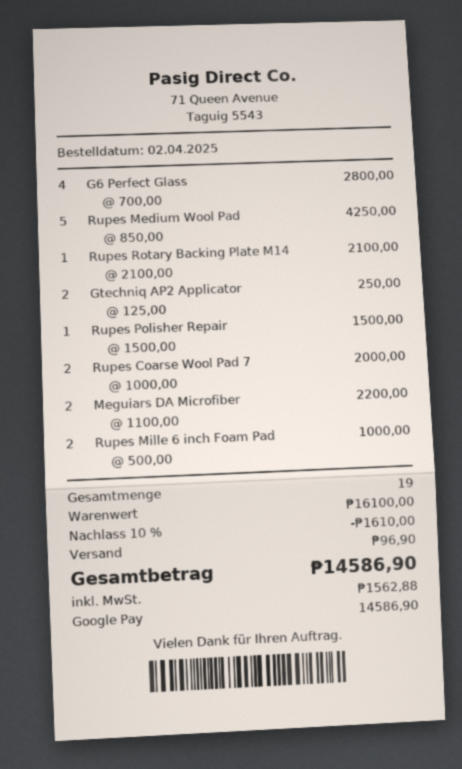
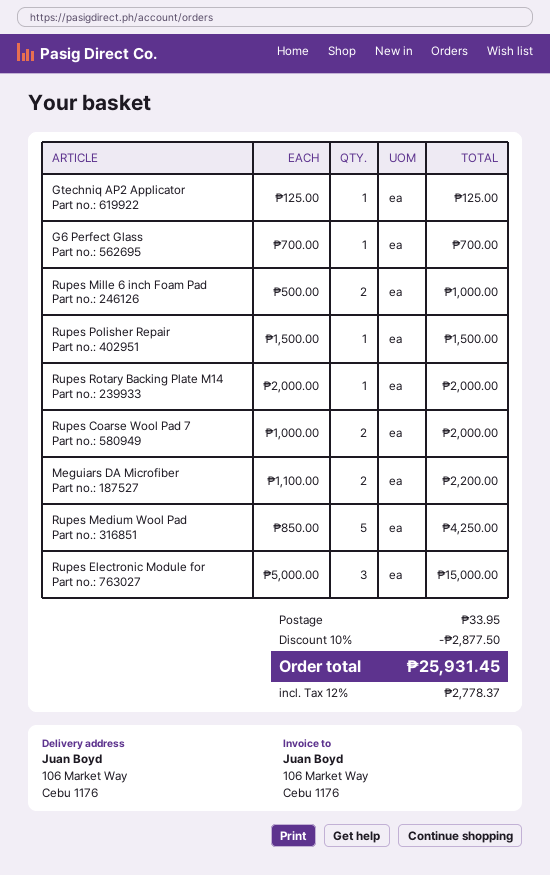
G6 Perfect Glass: 4 x 700.00 = 2800.00 -> 1 x 700.00 = 700.00
Rupes Rotary Backing Plate M14: 1 x 2100.00 = 2100.00 -> 1 x 2000.00 = 2000.00
Gtechniq AP2 Applicator: 2 x 125.00 = 250.00 -> 1 x 125.00 = 125.00
Rupes Electronic Module for: none -> 3 x 5000.00 = 15000.00
discount: 10% = 1610.00 -> 10% = 2877.50
shipping: 96.90 -> 33.95
tax: 1562.88 -> 2778.37
total: 14586.90 -> 25931.45

